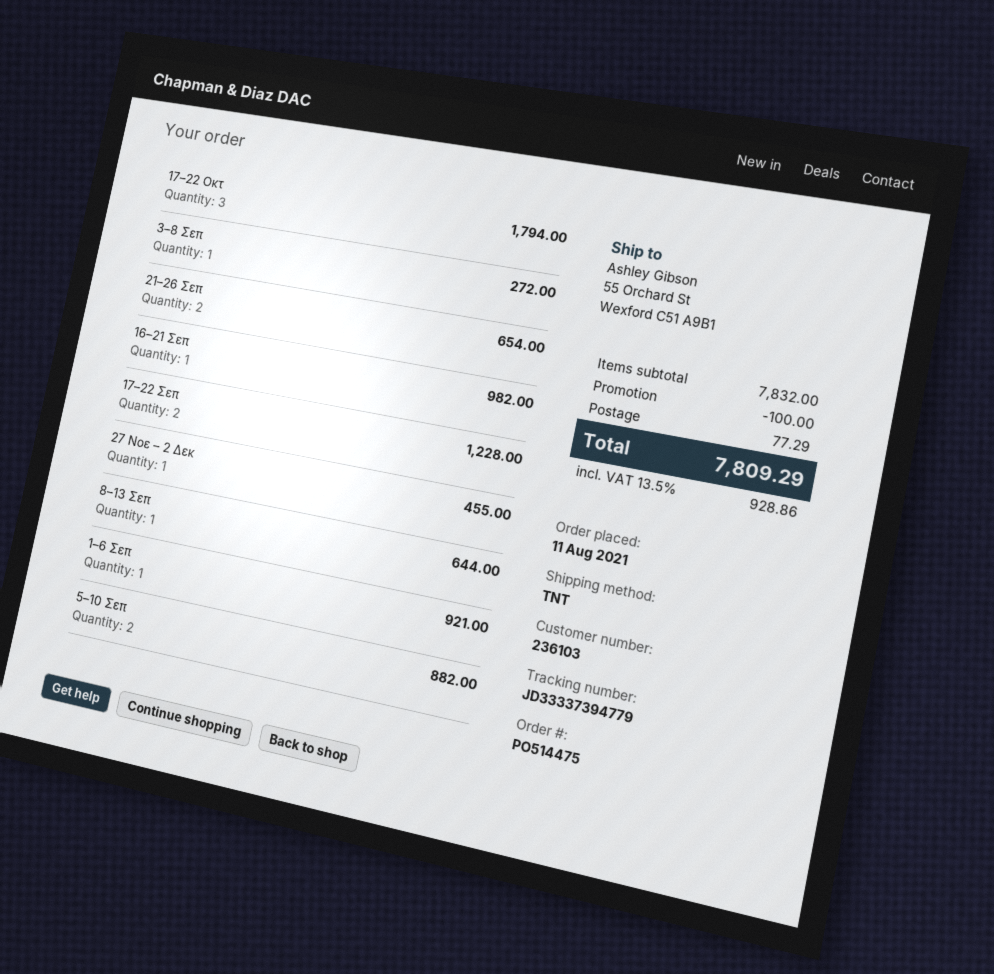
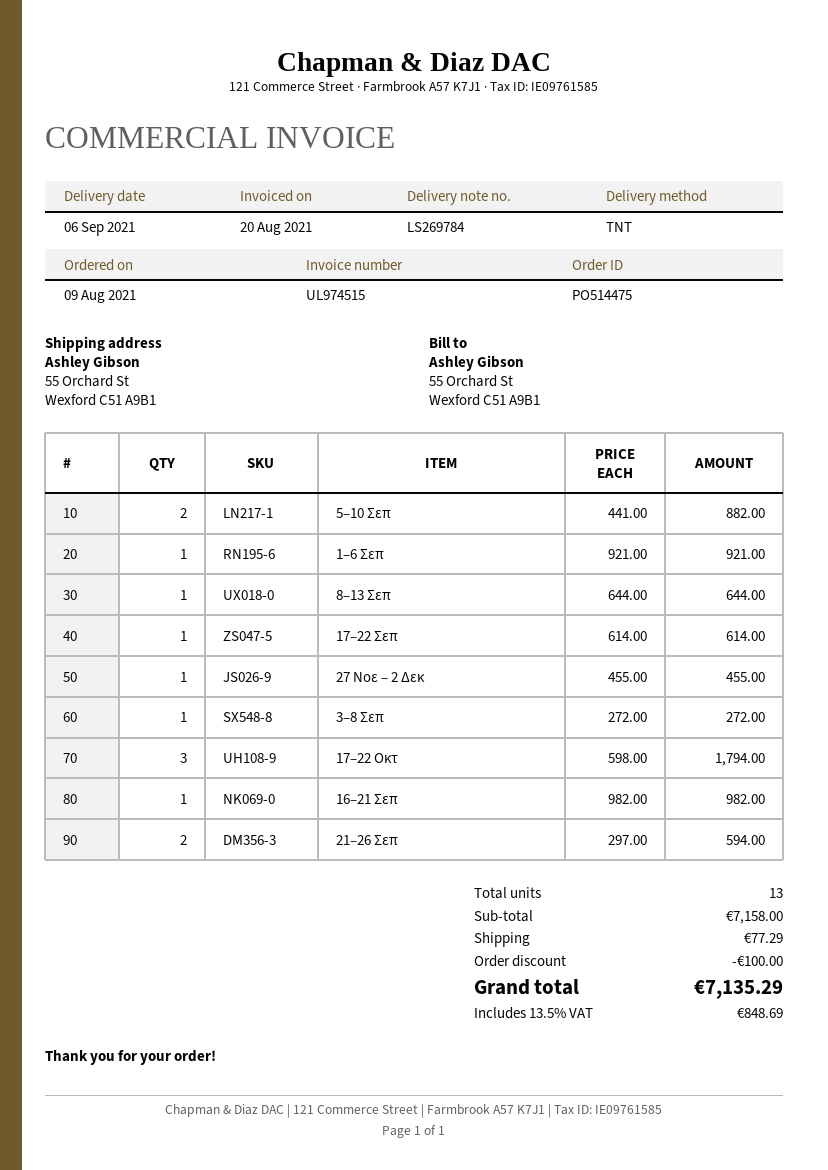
order date: 2021-08-11 -> 2021-08-09
21–26 Σεπ: 2 for 654.00 -> 2 for 594.00
17–22 Σεπ: 2 for 1228.00 -> 1 for 614.00
subtotal: 7832.00 -> 7158.00
tax: 13.5% = 928.86 -> 13.5% = 848.69
total: 7809.29 -> 7135.29

